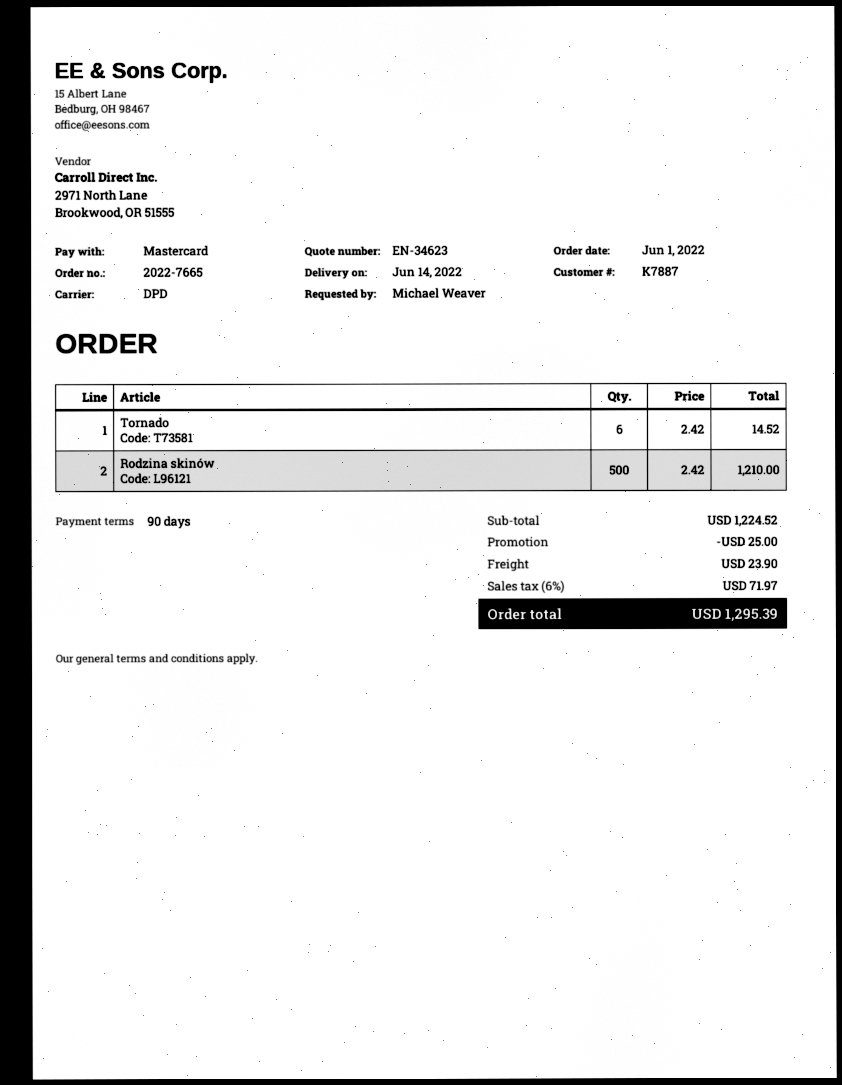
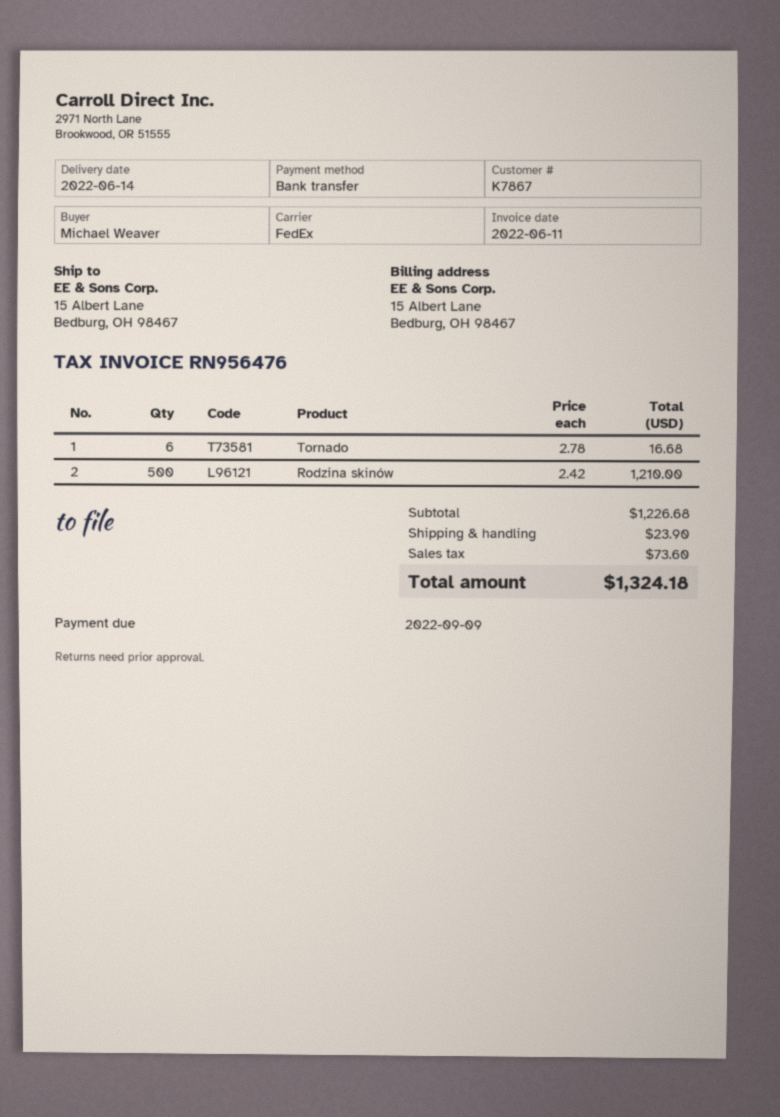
customer number: K7887 -> K7867
payment method: Mastercard -> bank transfer
shipping method: DPD -> FedEx
Tornado: 6 x 2.42 = 14.52 -> 6 x 2.78 = 16.68
subtotal: 1224.52 -> 1226.68
discount: 25.00 -> none
tax: 71.97 -> 73.60
total: 1295.39 -> 1324.18

